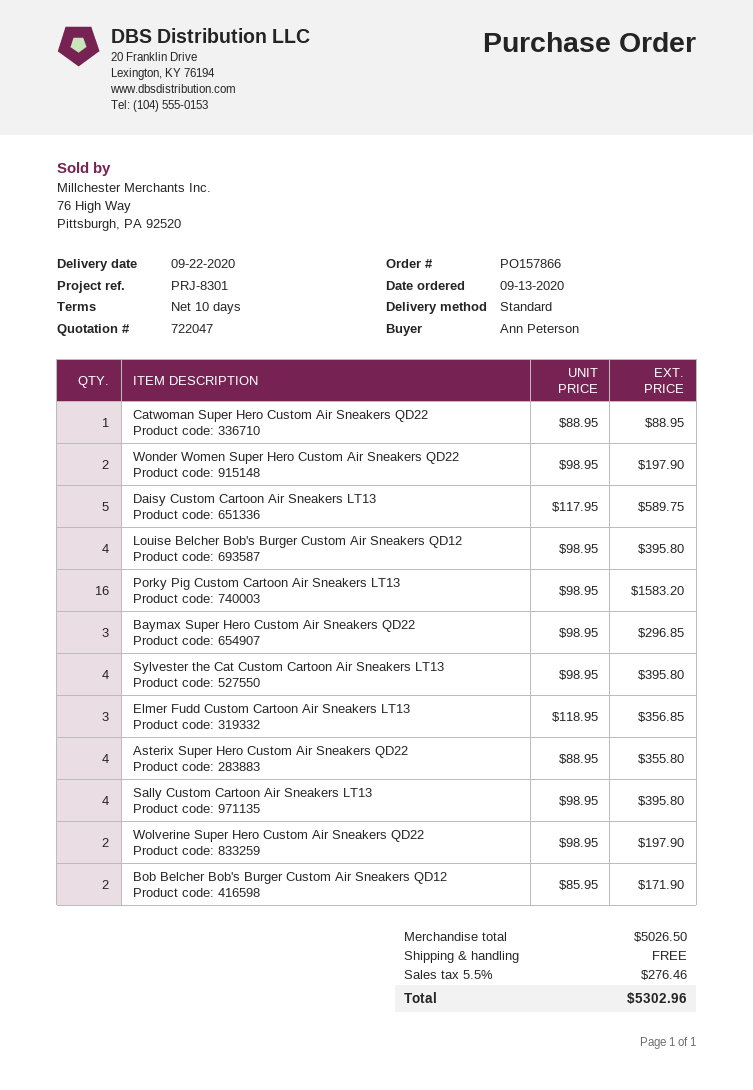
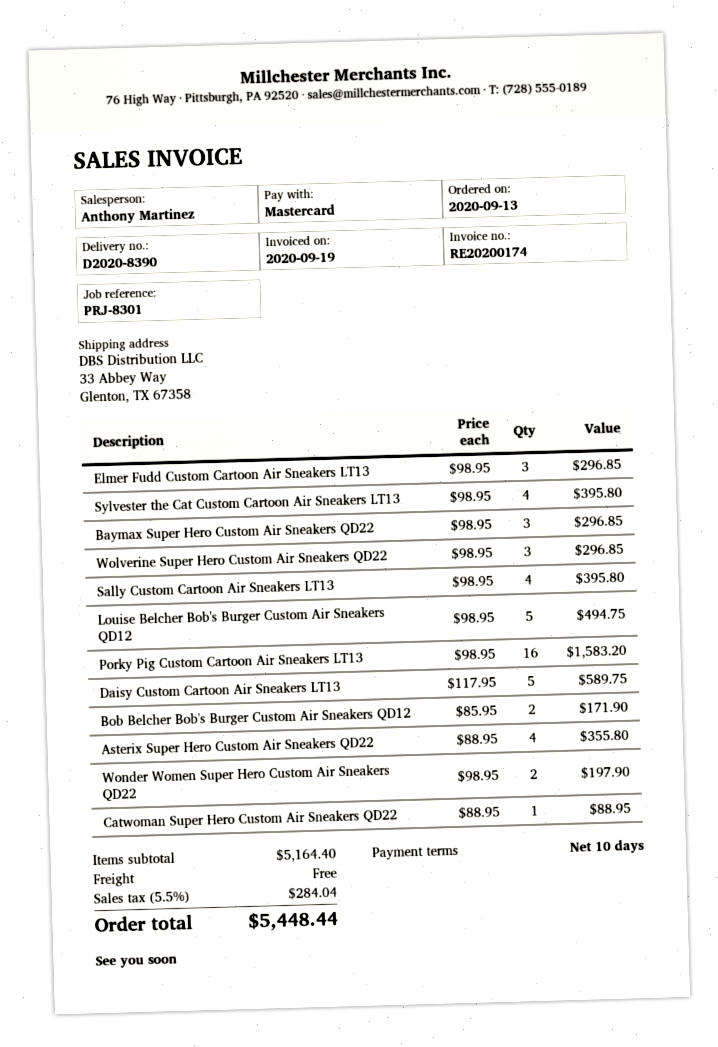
Louise Belcher Bob's Burger Custom Air Sneakers QD12: 4 x 98.95 = 395.80 -> 5 x 98.95 = 494.75
Elmer Fudd Custom Cartoon Air Sneakers LT13: 3 x 118.95 = 356.85 -> 3 x 98.95 = 296.85
Wolverine Super Hero Custom Air Sneakers QD22: 2 x 98.95 = 197.90 -> 3 x 98.95 = 296.85
subtotal: 5026.50 -> 5164.40
tax: 5.5% = 276.46 -> 5.5% = 284.04
total: 5302.96 -> 5448.44

